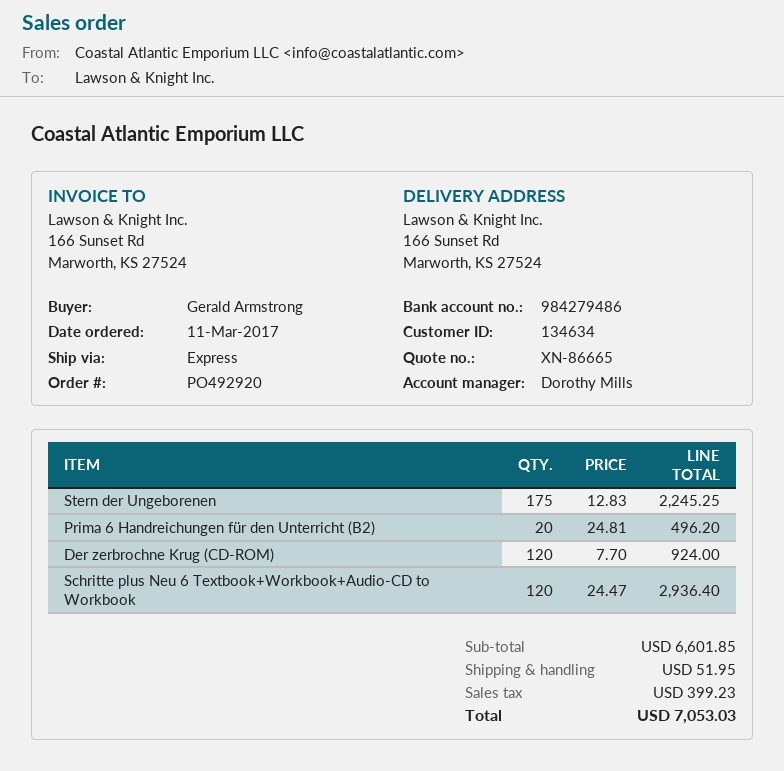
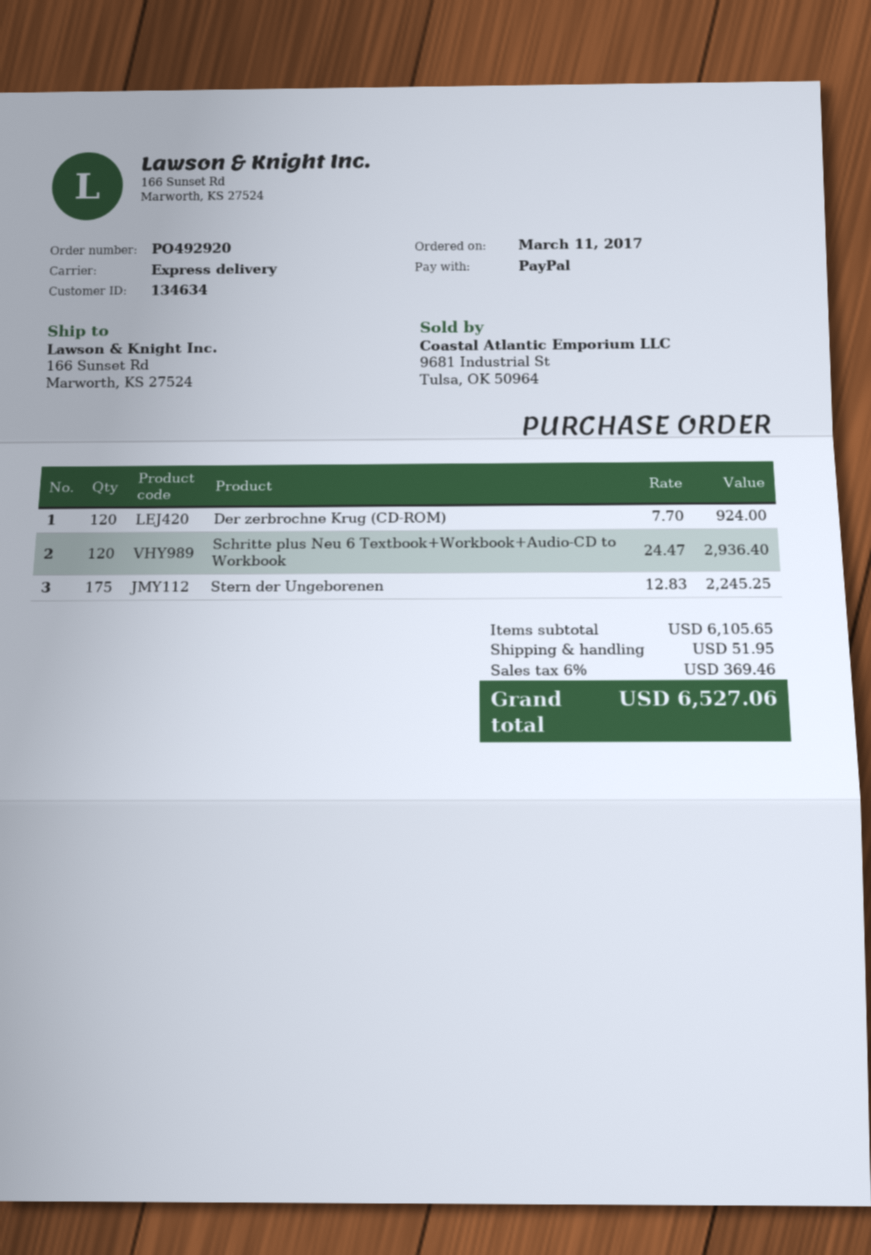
Prima 6 Handreichungen für den Unterricht (B2): 20 x 24.81 = 496.20 -> none
subtotal: 6601.85 -> 6105.65
tax: 399.23 -> 369.46
total: 7053.03 -> 6527.06

